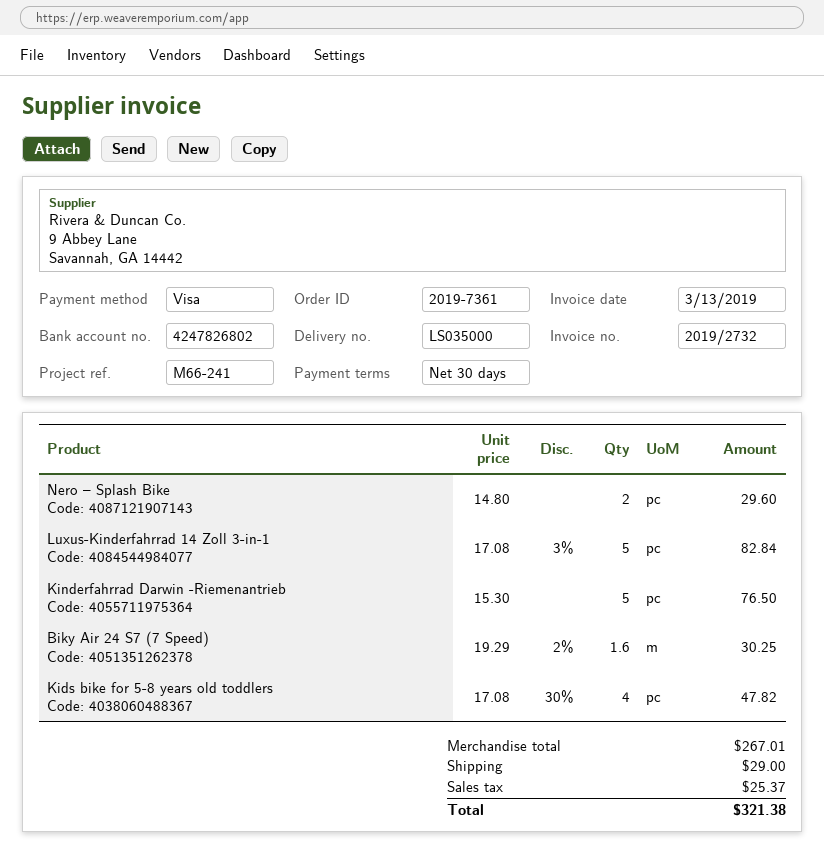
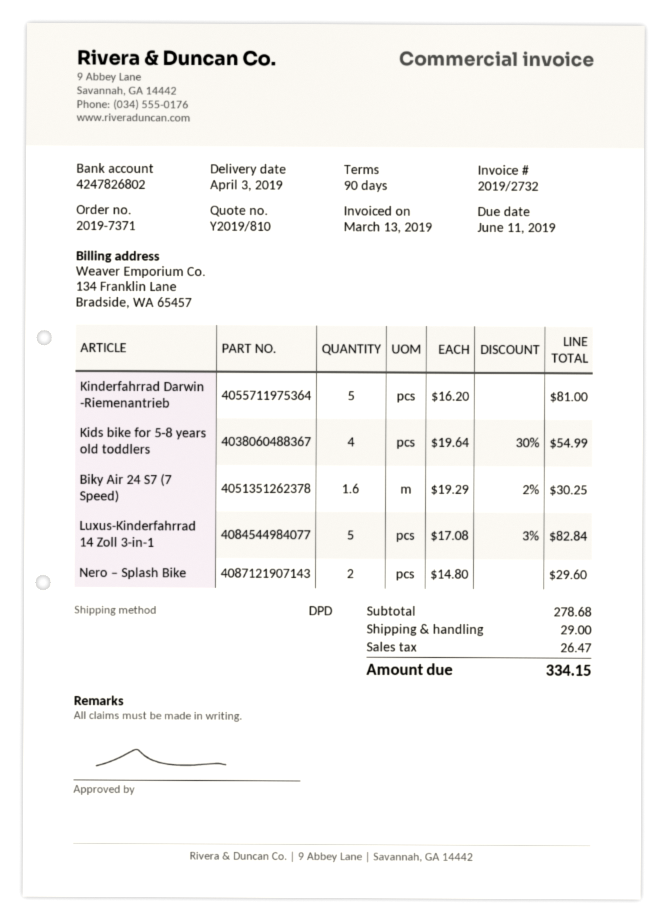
order number: 2019-7361 -> 2019-7371
payment terms: 30 days -> 90 days
Kinderfahrrad Darwin -Riemenantrieb: 5 x 15.30 = 76.50 -> 5 x 16.20 = 81.00
Kids bike for 5-8 years old toddlers: 4 x 17.08 - 30% = 47.82 -> 4 x 19.64 - 30% = 54.99
subtotal: 267.01 -> 278.68
tax: 25.37 -> 26.47
total: 321.38 -> 334.15

